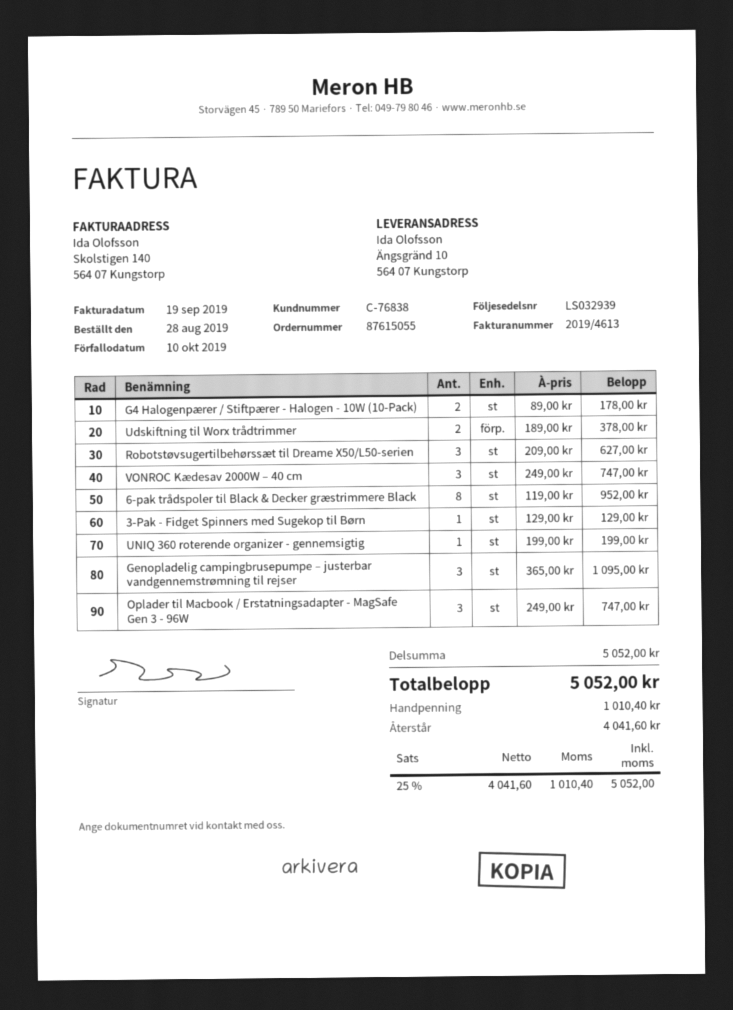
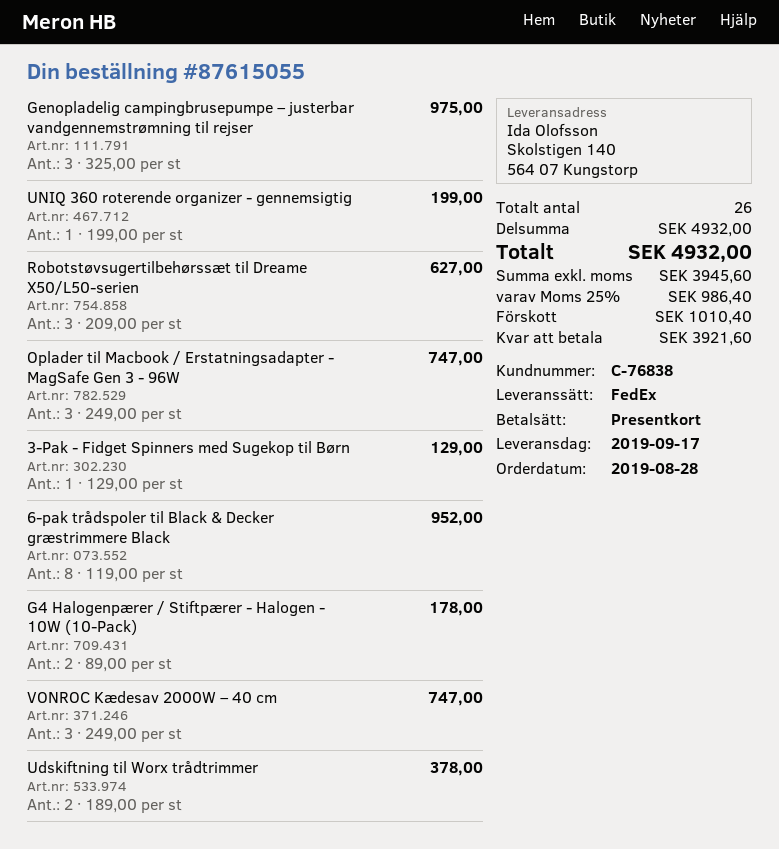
ship to: Ängsgränd 10, 564 07 Kungstorp -> Skolstigen 140, 564 07 Kungstorp
Genopladelig campingbrusepumpe – justerbar vandgennemstrømning til rejser: 3 x 365.00 = 1095.00 -> 3 x 325.00 = 975.00
subtotal: 5052.00 -> 4932.00
net: 4041.60 -> 3945.60
tax: 25% = 1010.40 -> 25% = 986.40
total: 5052.00 -> 4932.00
balance: 4041.60 -> 3921.60

